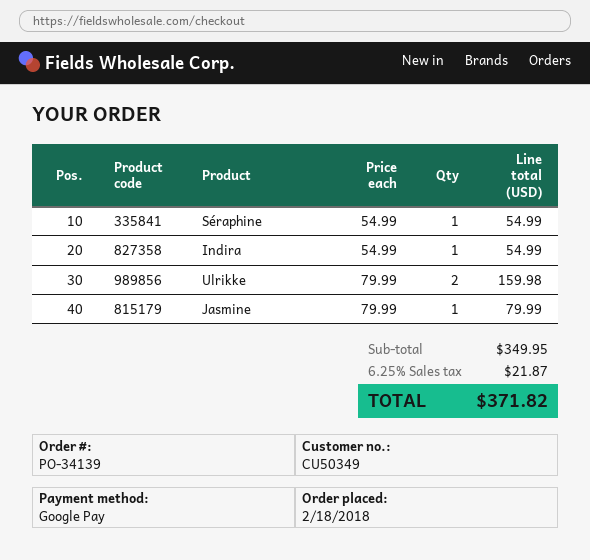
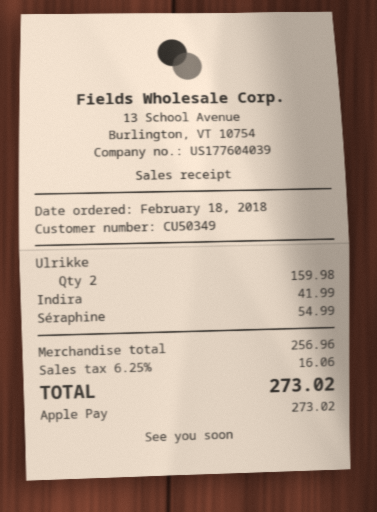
payment method: Google Pay -> Apple Pay
Indira: 1 for 54.99 -> 1 for 41.99
Jasmine: 1 for 79.99 -> none
subtotal: 349.95 -> 256.96
tax: 6.25% = 21.87 -> 6.25% = 16.06
total: 371.82 -> 273.02

